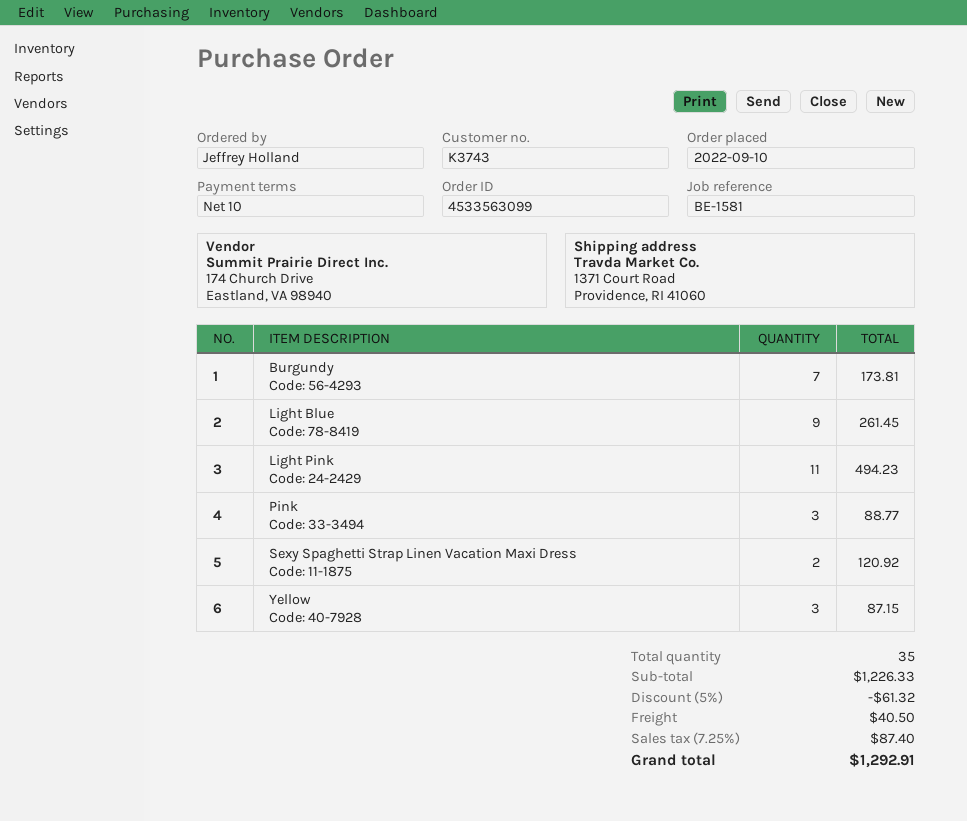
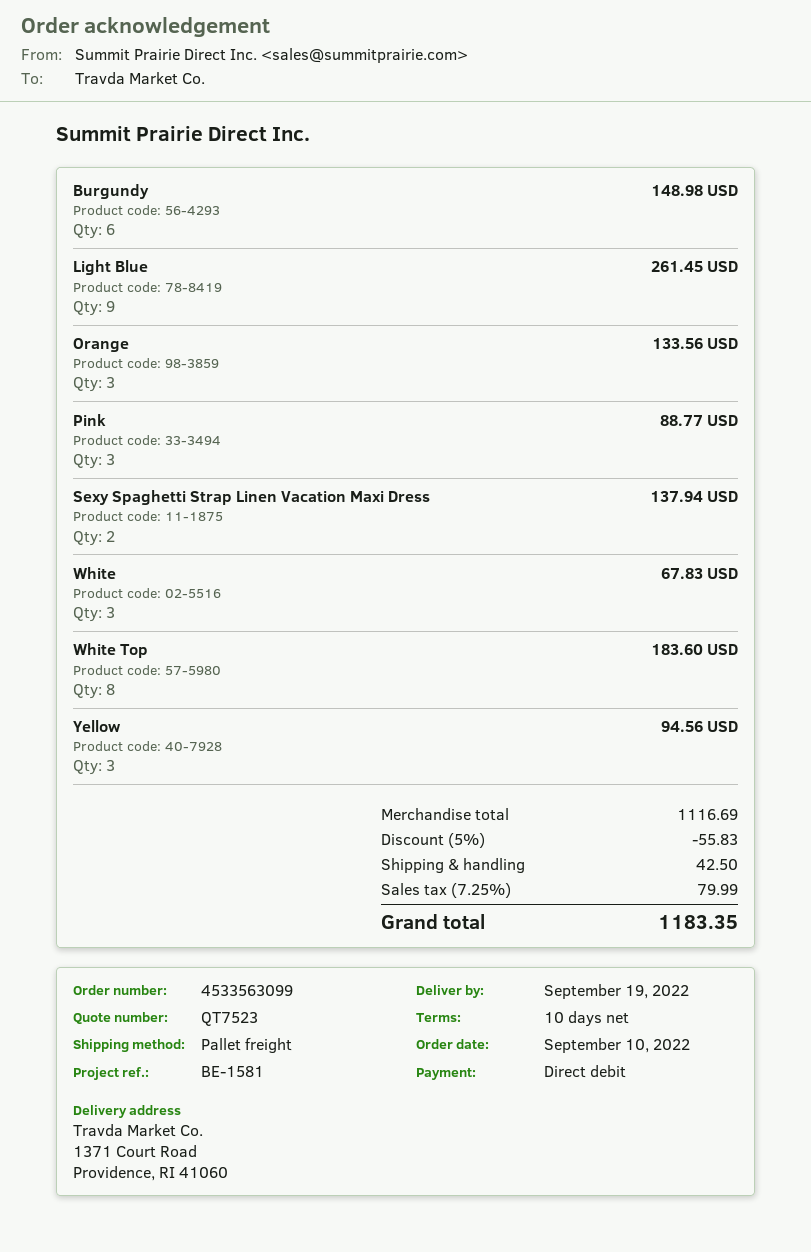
Burgundy: 7 for 173.81 -> 6 for 148.98
Light Pink: 11 for 494.23 -> none
Sexy Spaghetti Strap Linen Vacation Maxi Dress: 2 for 120.92 -> 2 for 137.94
Yellow: 3 for 87.15 -> 3 for 94.56
Orange: none -> 3 for 133.56
White: none -> 3 for 67.83
White Top: none -> 8 for 183.60
subtotal: 1226.33 -> 1116.69
discount: 5% = 61.32 -> 5% = 55.83
shipping: 40.50 -> 42.50
tax: 7.25% = 87.40 -> 7.25% = 79.99
total: 1292.91 -> 1183.35

